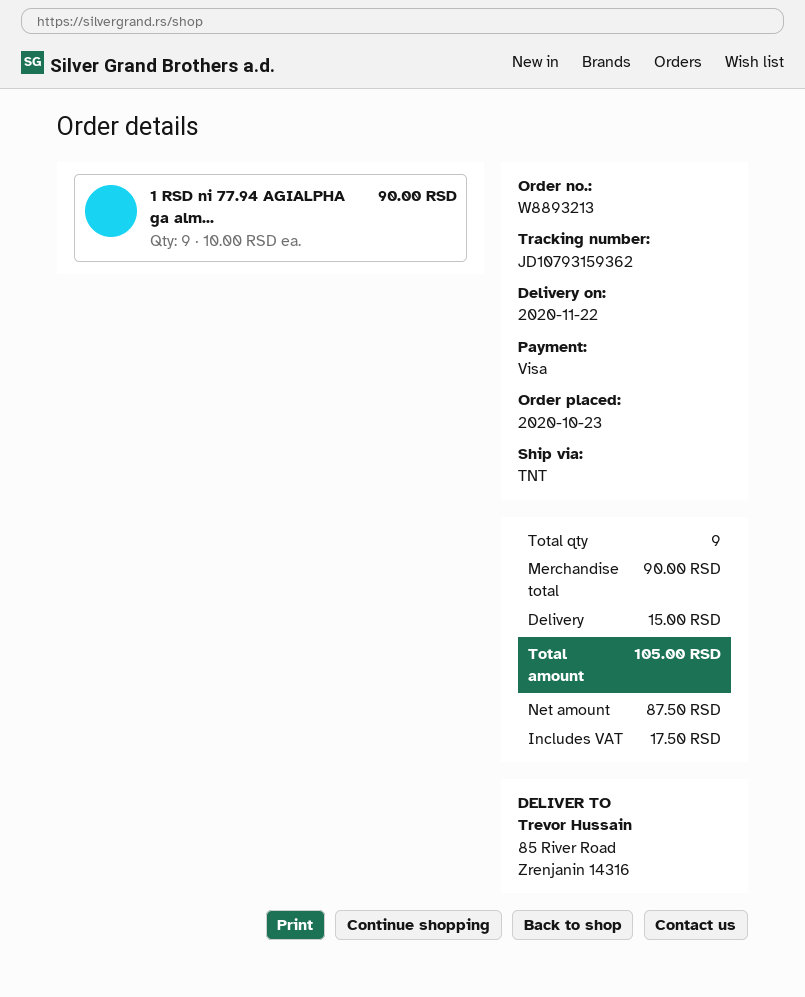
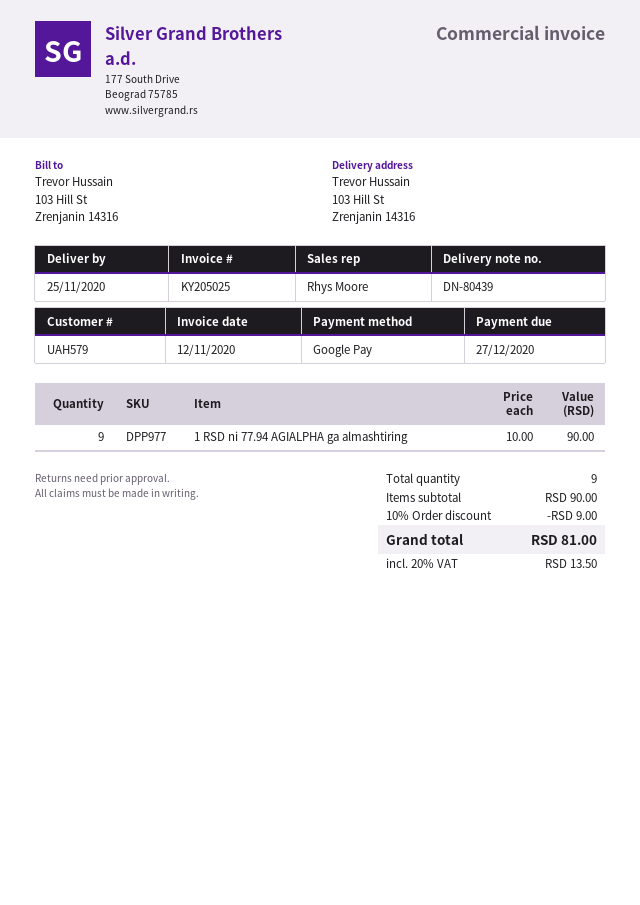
delivery date: 2020-11-22 -> 2020-11-25
payment method: Visa -> Google Pay
ship to: 85 River Road, Zrenjanin 14316 -> 103 Hill St, Zrenjanin 14316
discount: none -> 10% = 9.00
shipping: 15.00 -> none
tax: 17.50 -> 13.50
total: 105.00 -> 81.00

